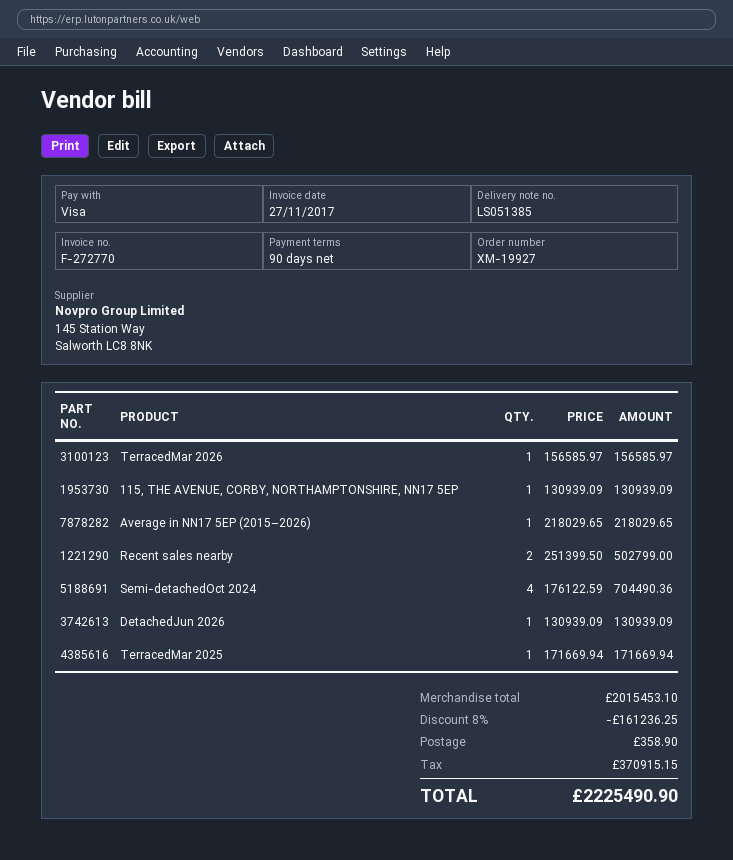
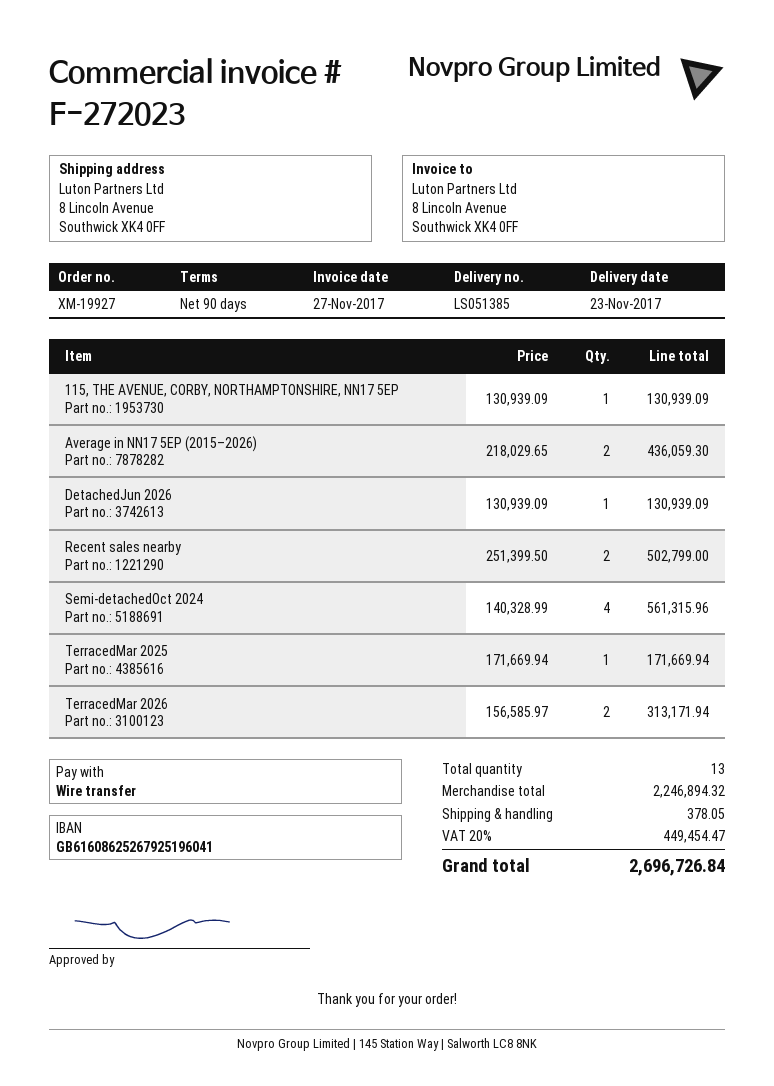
invoice number: F-272770 -> F-272023
payment method: Visa -> bank transfer
TerracedMar 2026: 1 x 156585.97 = 156585.97 -> 2 x 156585.97 = 313171.94
Average in NN17 5EP (2015–2026): 1 x 218029.65 = 218029.65 -> 2 x 218029.65 = 436059.30
Semi-detachedOct 2024: 4 x 176122.59 = 704490.36 -> 4 x 140328.99 = 561315.96
subtotal: 2015453.10 -> 2246894.32
discount: 8% = 161236.25 -> none
shipping: 358.90 -> 378.05
tax: 370915.15 -> 449454.47
total: 2225490.90 -> 2696726.84

